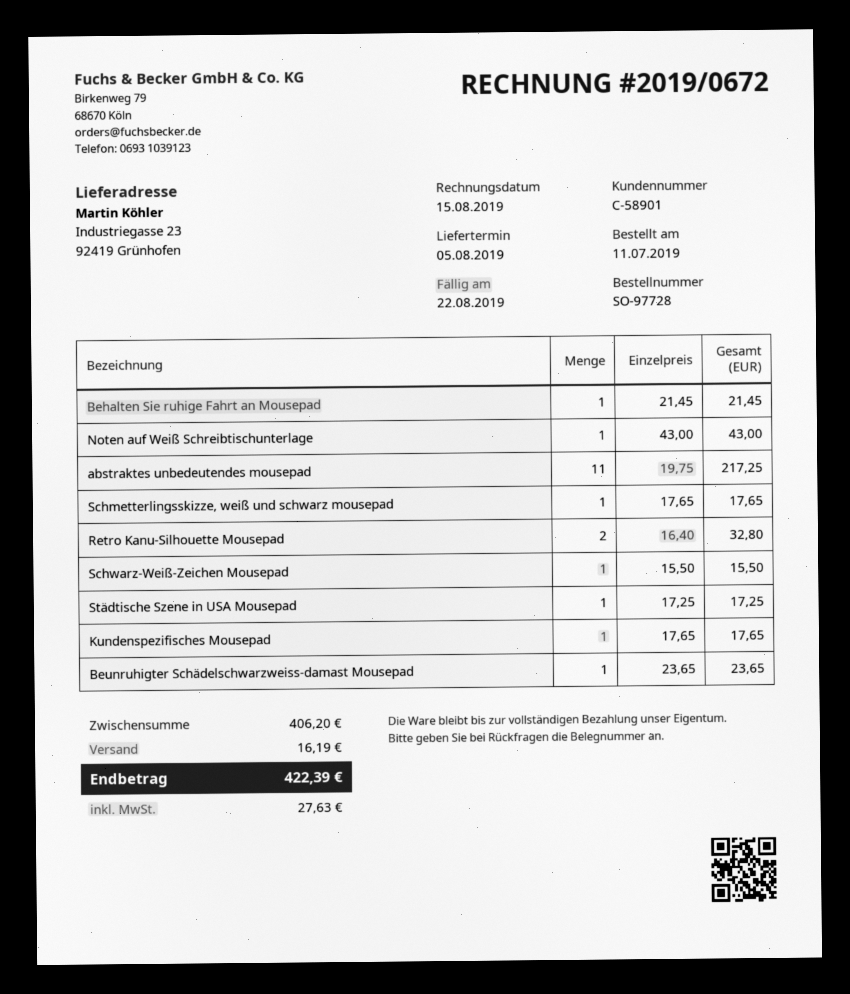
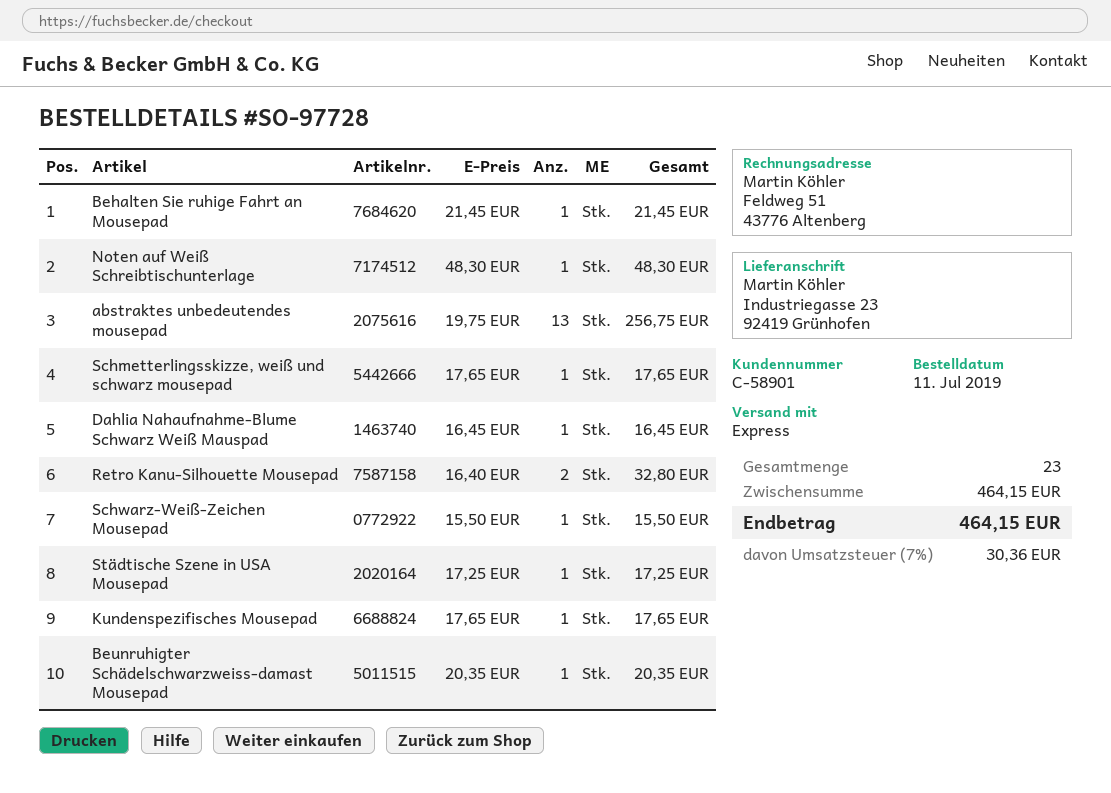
Noten auf Weiß Schreibtischunterlage: 1 x 43.00 = 43.00 -> 1 x 48.30 = 48.30
abstraktes unbedeutendes mousepad: 11 x 19.75 = 217.25 -> 13 x 19.75 = 256.75
Beunruhigter Schädelschwarzweiss-damast Mousepad: 1 x 23.65 = 23.65 -> 1 x 20.35 = 20.35
Dahlia Nahaufnahme-Blume Schwarz Weiß Mauspad: none -> 1 x 16.45 = 16.45
subtotal: 406.20 -> 464.15
shipping: 16.19 -> none
tax: 27.63 -> 30.36
total: 422.39 -> 464.15

